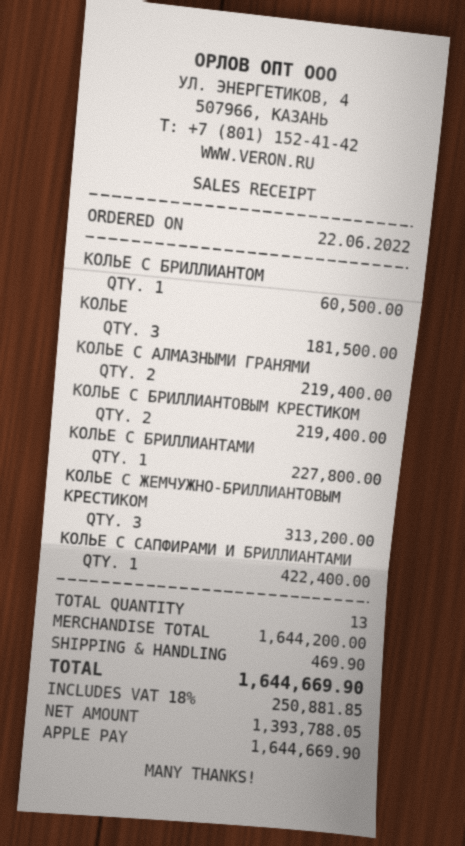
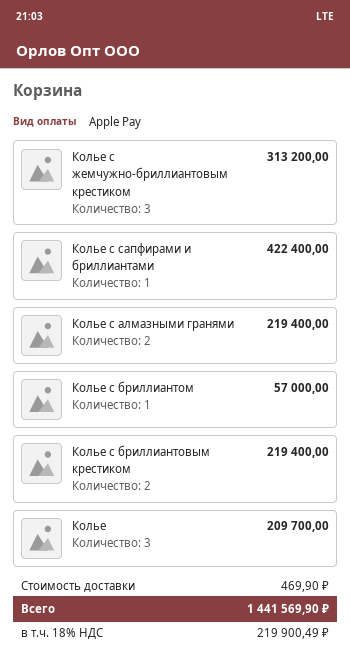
КОЛЬЕ С БРИЛЛИАНТОМ: 1 for 60500.00 -> 1 for 57000.00
КОЛЬЕ: 3 for 181500.00 -> 3 for 209700.00
КОЛЬЕ С БРИЛЛИАНТАМИ: 1 for 227800.00 -> none
tax: 18% = 250881.85 -> 18% = 219900.49
total: 1644669.90 -> 1441569.90

